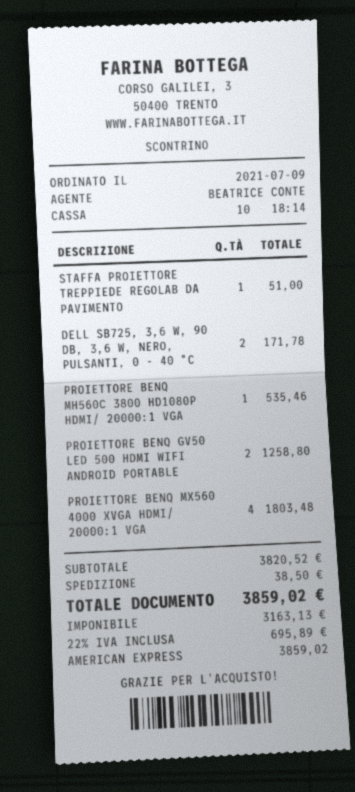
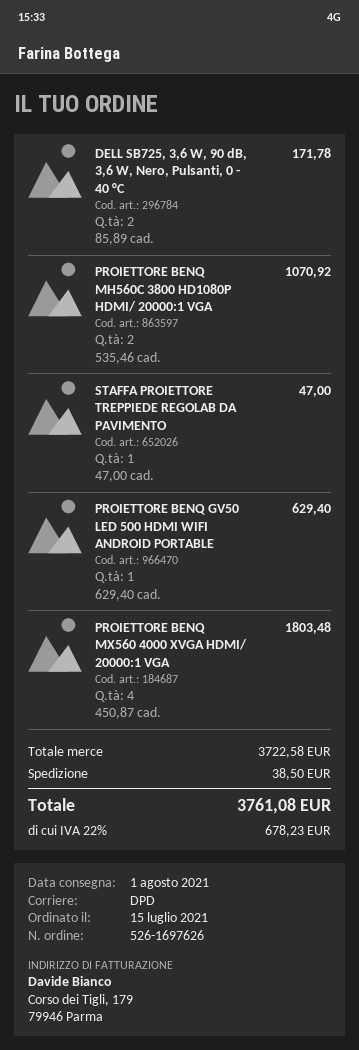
order date: 2021-07-09 -> 2021-07-15
STAFFA PROIETTORE TREPPIEDE REGOLAB DA PAVIMENTO: 1 for 51.00 -> 1 for 47.00
PROIETTORE BENQ MH560C 3800 HD1080P HDMI/ 20000:1 VGA: 1 for 535.46 -> 2 for 1070.92
PROIETTORE BENQ GV50 LED 500 HDMI WIFI ANDROID PORTABLE: 2 for 1258.80 -> 1 for 629.40
subtotal: 3820.52 -> 3722.58
tax: 22% = 695.89 -> 22% = 678.23
total: 3859.02 -> 3761.08

